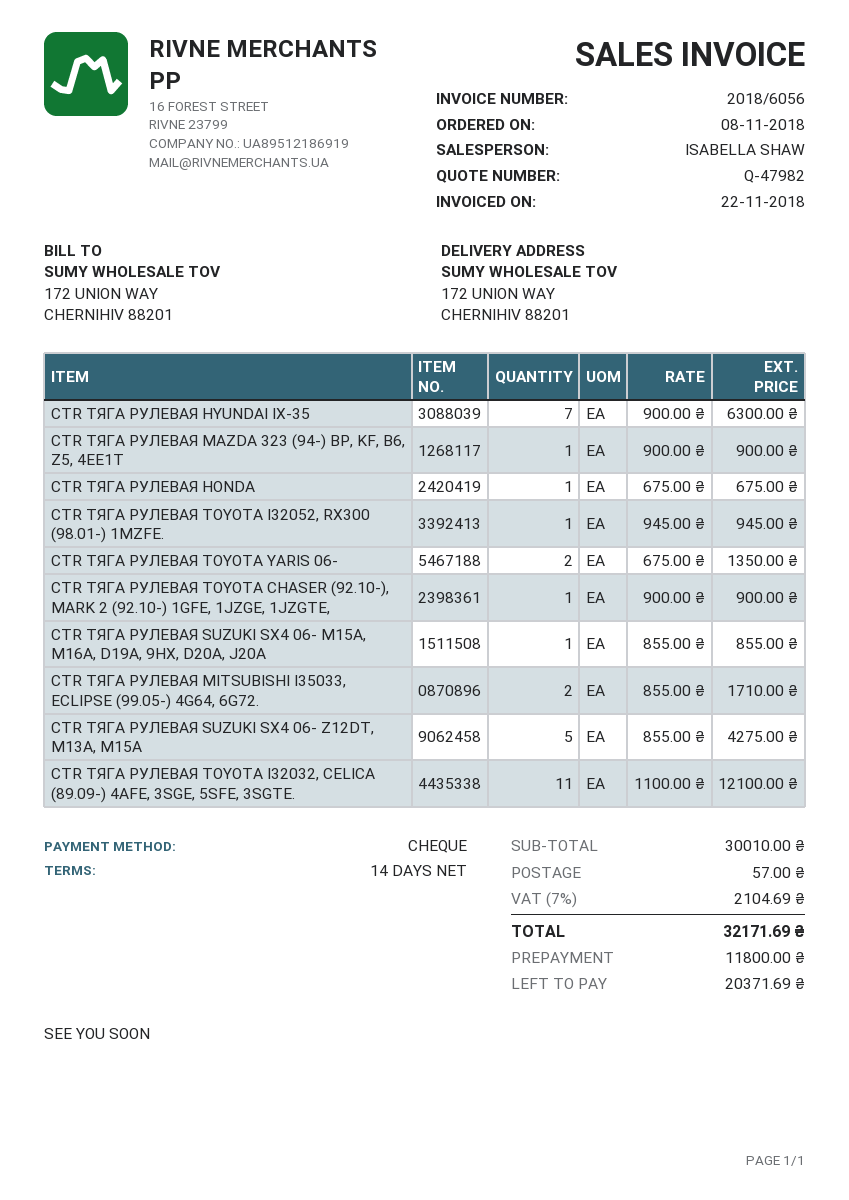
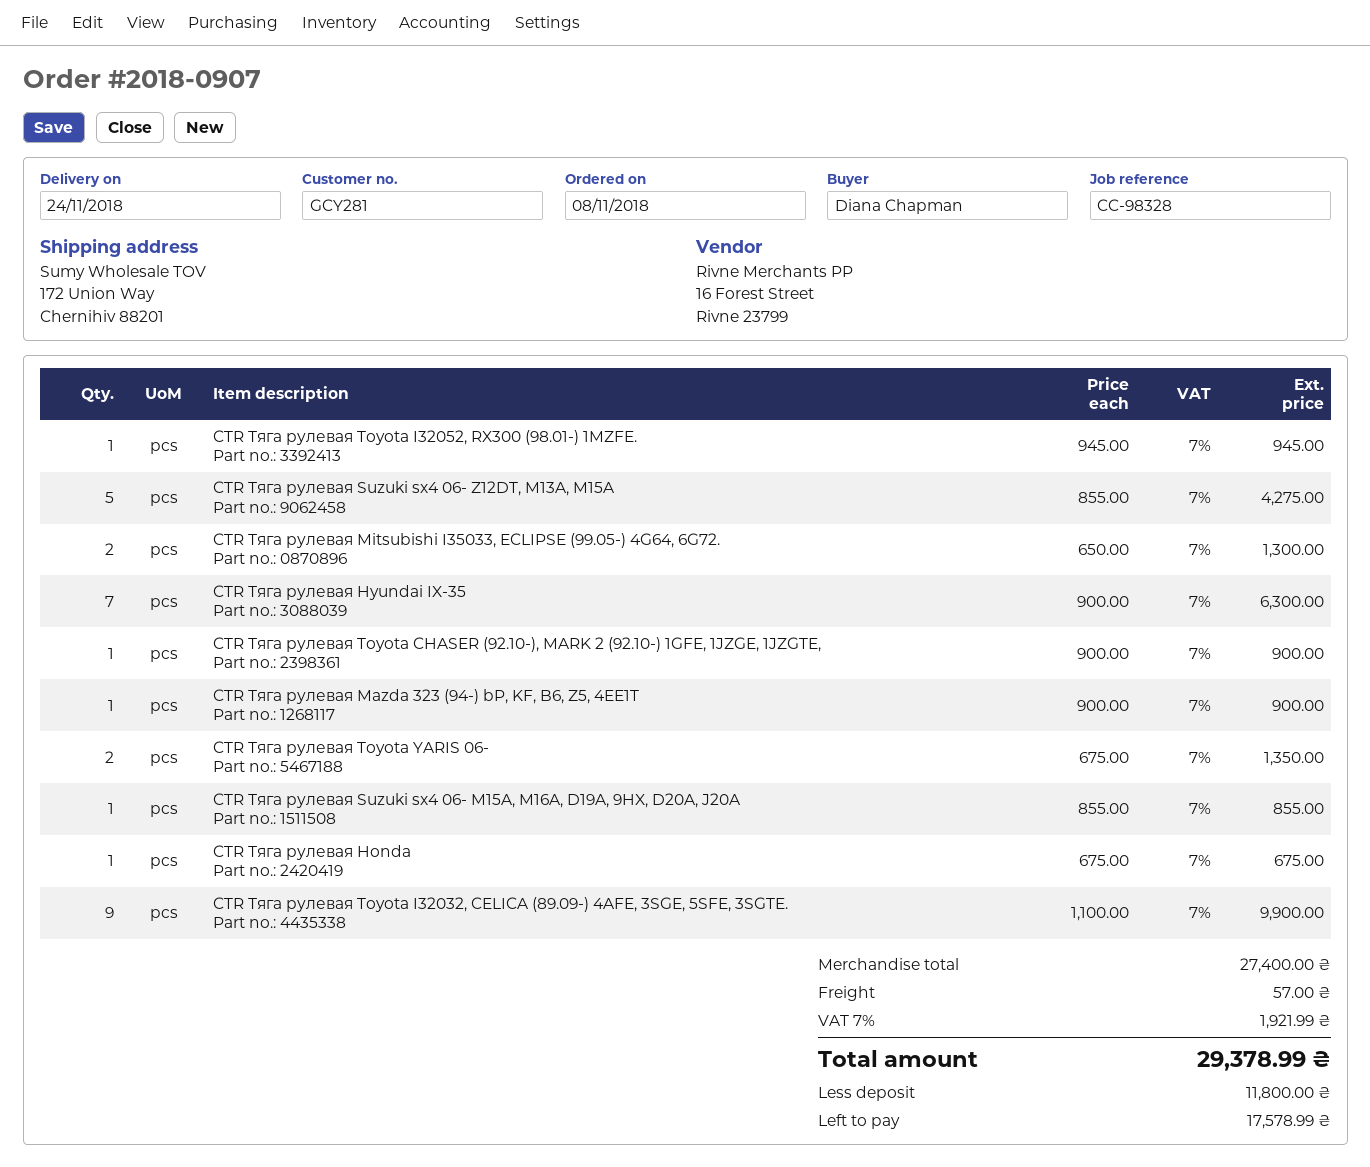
CTR ТЯГА РУЛЕВАЯ MITSUBISHI I35033, ECLIPSE (99.05-) 4G64, 6G72.: 2 x 855.00 = 1710.00 -> 2 x 650.00 = 1300.00
CTR ТЯГА РУЛЕВАЯ TOYOTA I32032, CELICA (89.09-) 4AFE, 3SGE, 5SFE, 3SGTE.: 11 x 1100.00 = 12100.00 -> 9 x 1100.00 = 9900.00
subtotal: 30010.00 -> 27400.00
tax: 7% = 2104.69 -> 7% = 1921.99
total: 32171.69 -> 29378.99
balance: 20371.69 -> 17578.99

